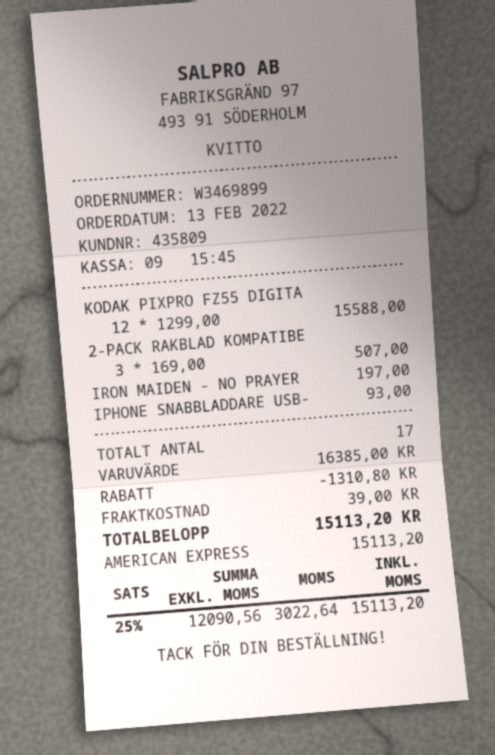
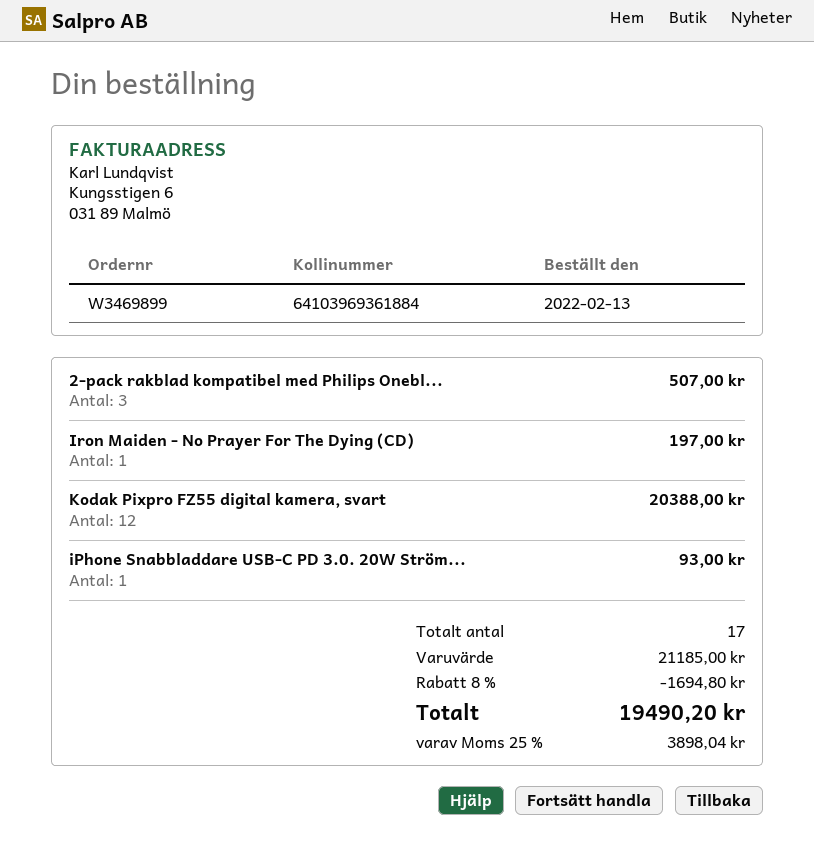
KODAK PIXPRO FZ55 DIGITA: 12 for 15588.00 -> 12 for 20388.00
subtotal: 16385.00 -> 21185.00
discount: 1310.80 -> 1694.80
shipping: 39.00 -> none
tax: 25% = 3022.64 -> 25% = 3898.04
total: 15113.20 -> 19490.20

